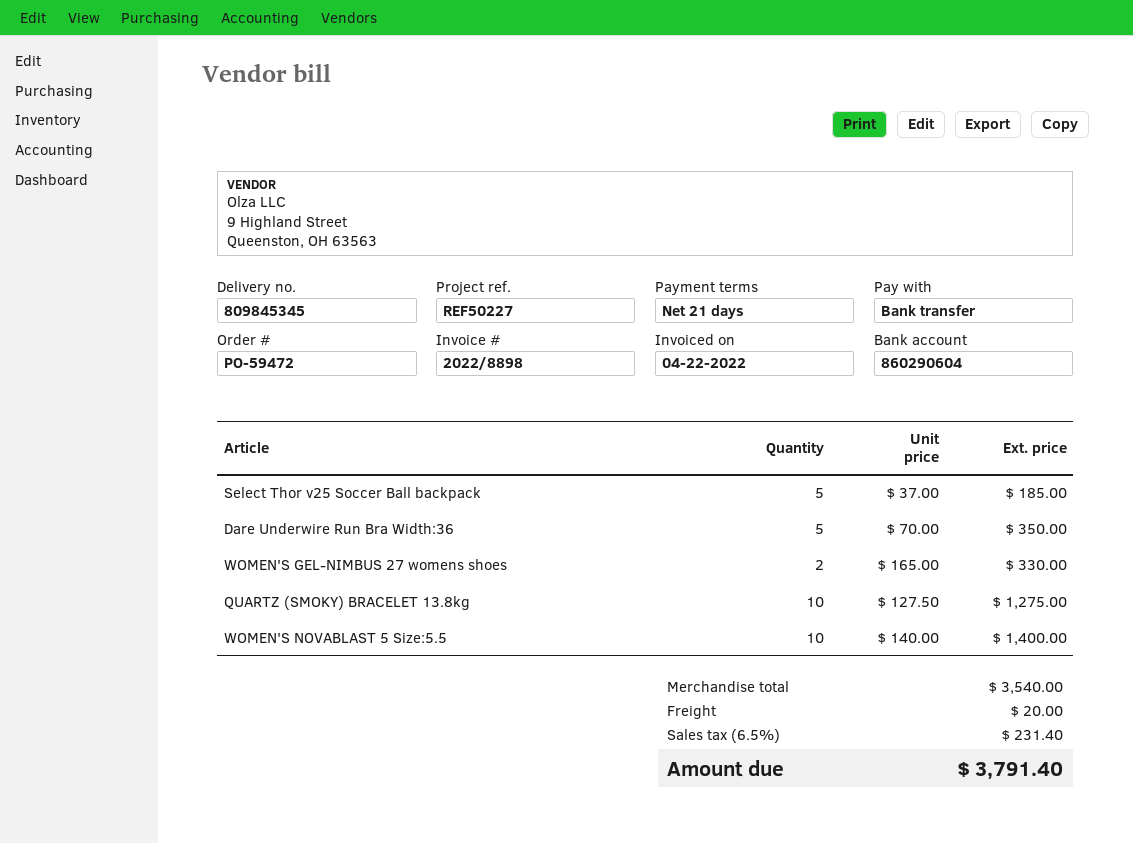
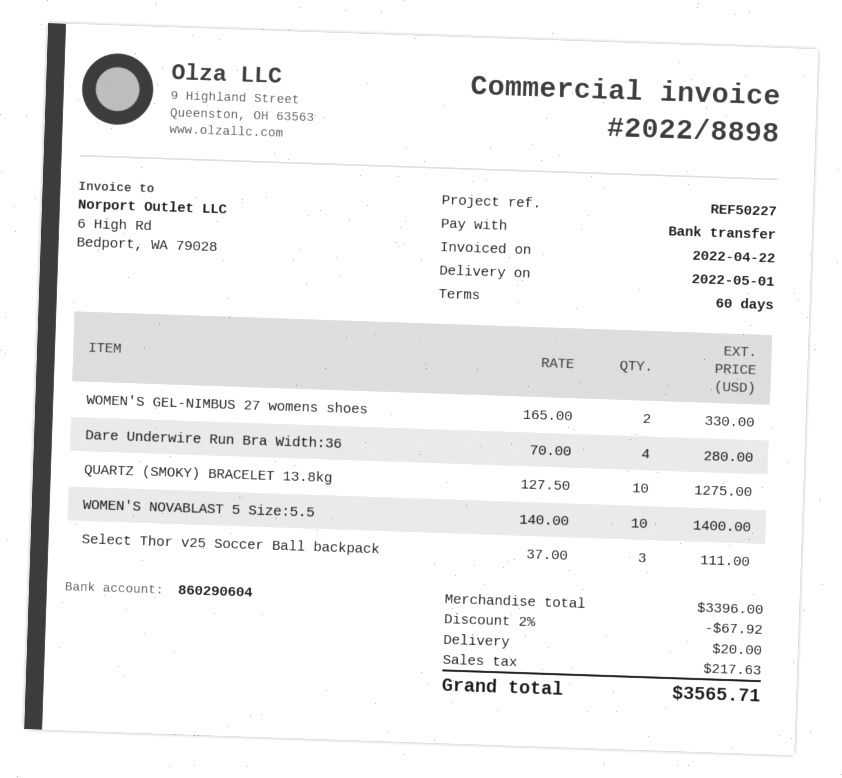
payment terms: 21 days -> 60 days
Select Thor v25 Soccer Ball backpack: 5 x 37.00 = 185.00 -> 3 x 37.00 = 111.00
Dare Underwire Run Bra Width:36: 5 x 70.00 = 350.00 -> 4 x 70.00 = 280.00
subtotal: 3540.00 -> 3396.00
discount: none -> 2% = 67.92
tax: 231.40 -> 217.63
total: 3791.40 -> 3565.71

